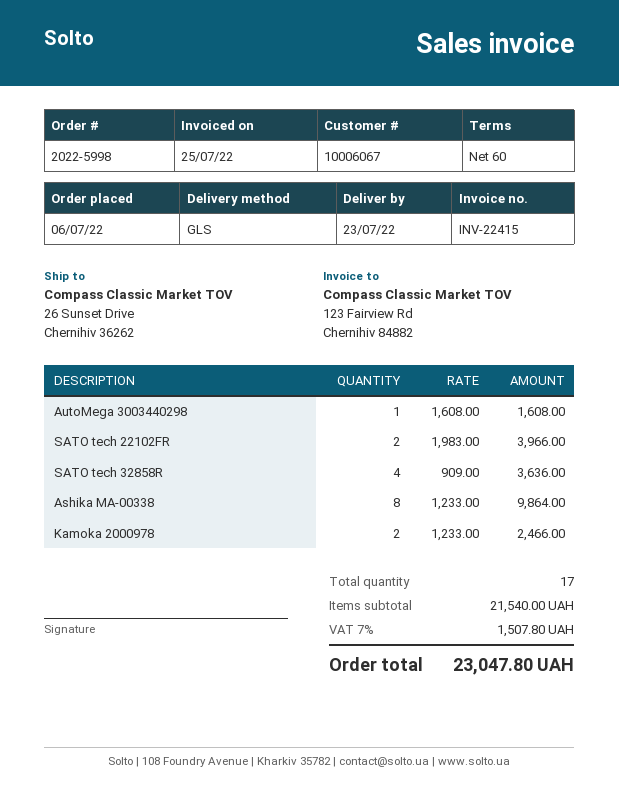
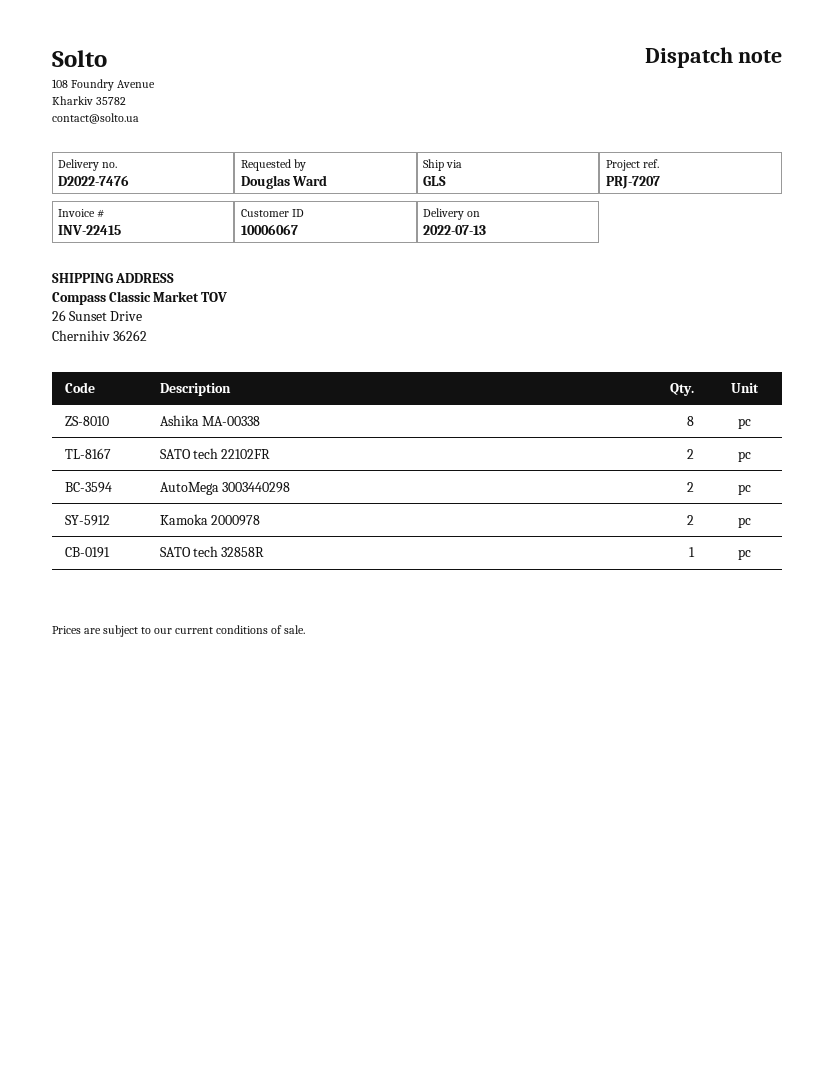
delivery date: 2022-07-23 -> 2022-07-13
AutoMega 3003440298: 1 -> 2
SATO tech 32858R: 4 -> 1

